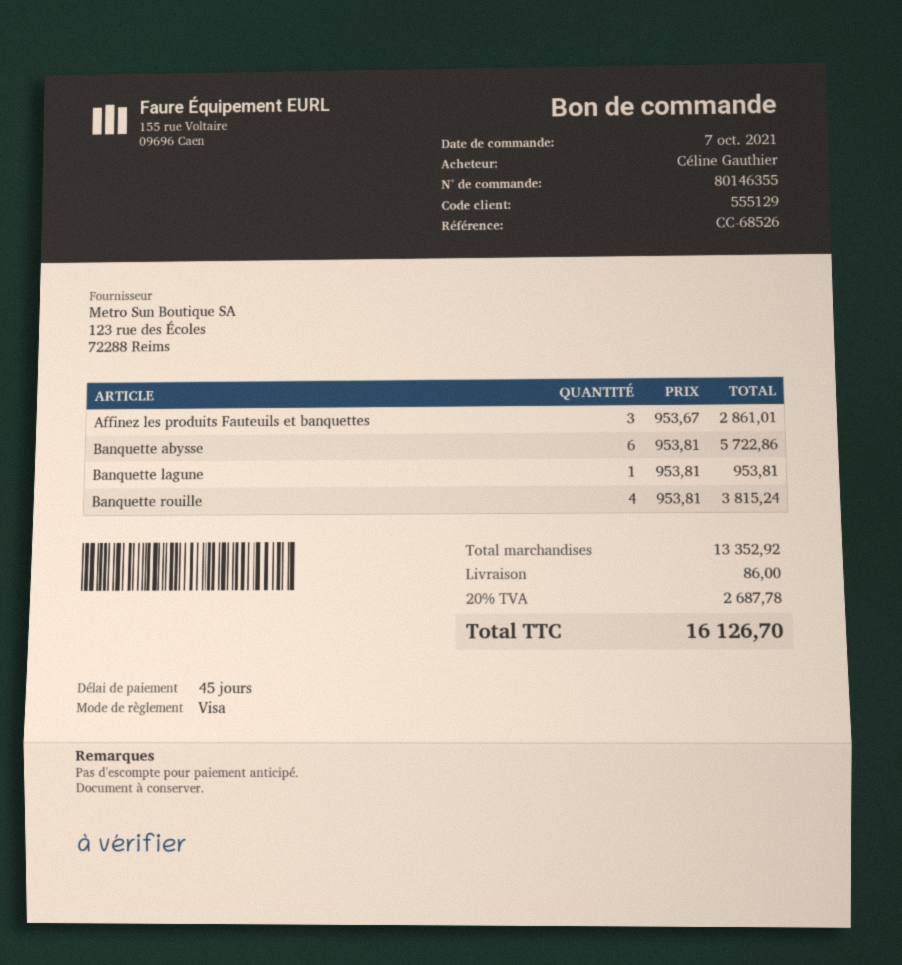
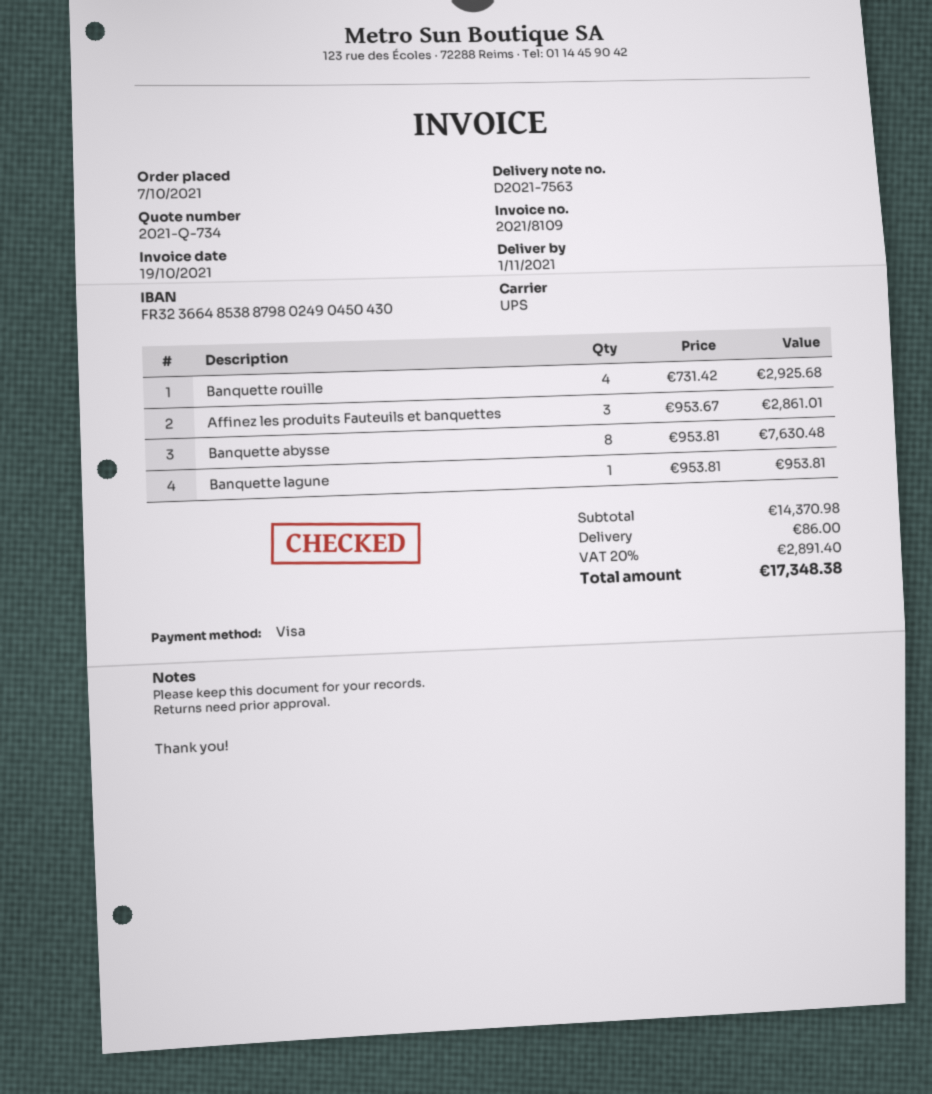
Banquette abysse: 6 x 953.81 = 5722.86 -> 8 x 953.81 = 7630.48
Banquette rouille: 4 x 953.81 = 3815.24 -> 4 x 731.42 = 2925.68
subtotal: 13352.92 -> 14370.98
tax: 20% = 2687.78 -> 20% = 2891.40
total: 16126.70 -> 17348.38

